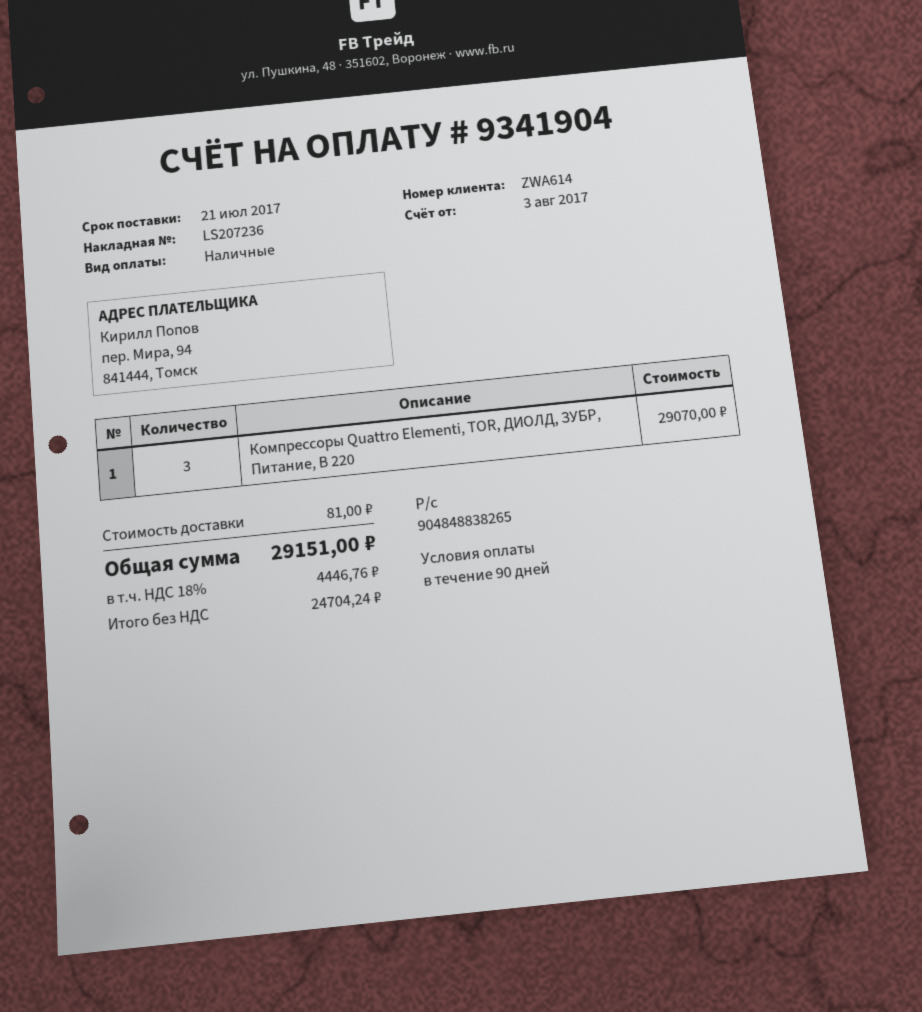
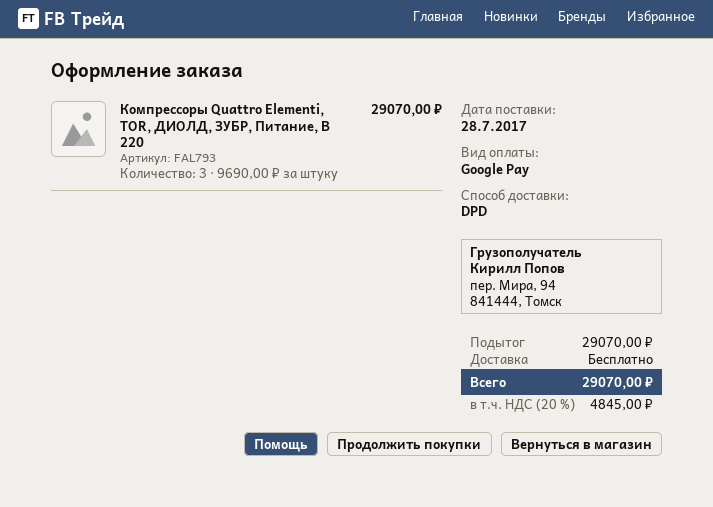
delivery date: 2017-07-21 -> 2017-07-28
payment method: cash -> Google Pay
shipping: 81.00 -> 0.00
tax: 18% = 4446.76 -> 20% = 4845.00
total: 29151.00 -> 29070.00

